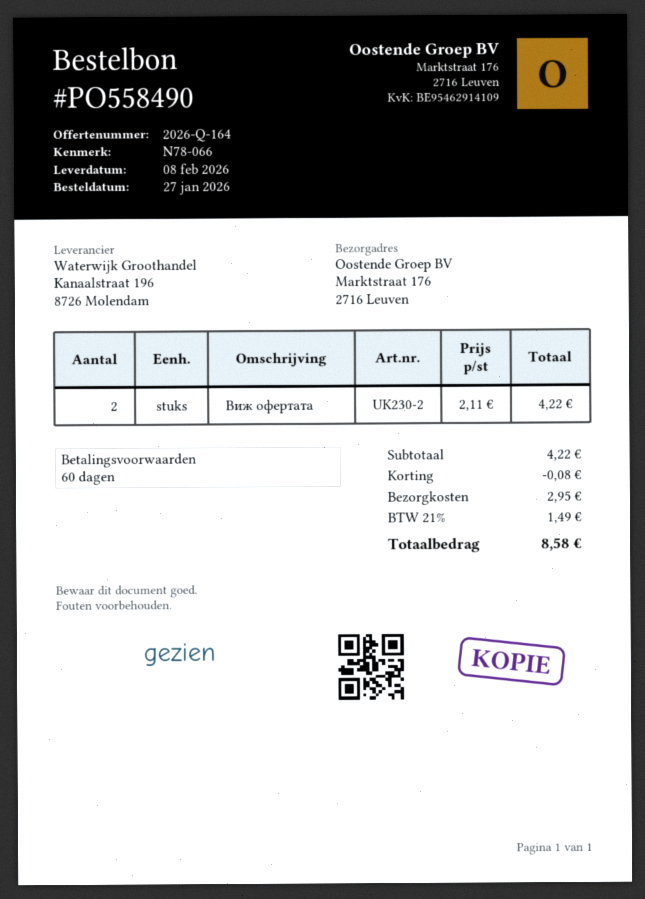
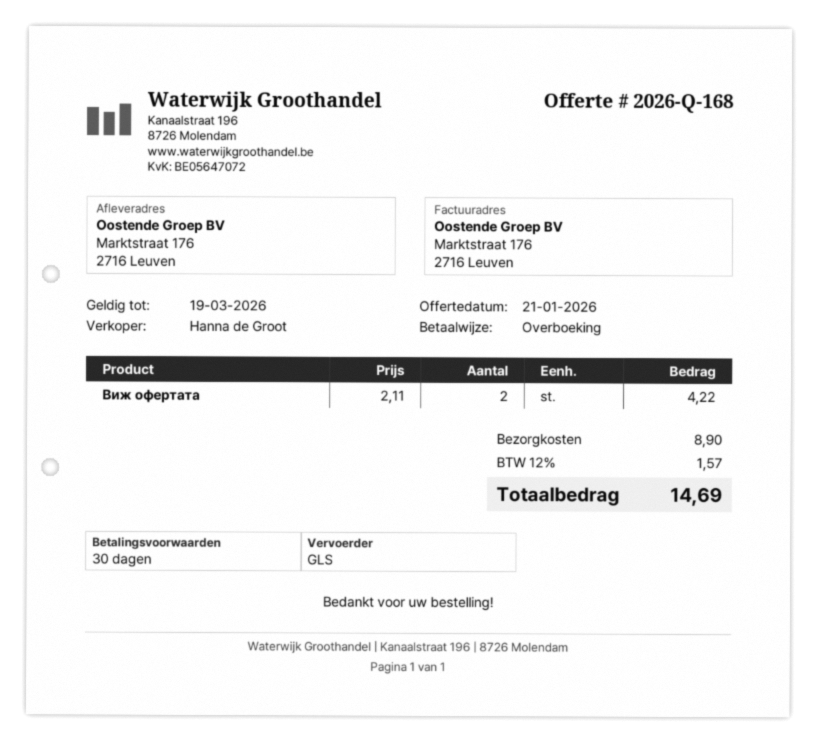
quote number: 2026-Q-164 -> 2026-Q-168
payment terms: 60 days -> 30 days
discount: 0.08 -> none
shipping: 2.95 -> 8.90
tax: 21% = 1.49 -> 12% = 1.57
total: 8.58 -> 14.69

